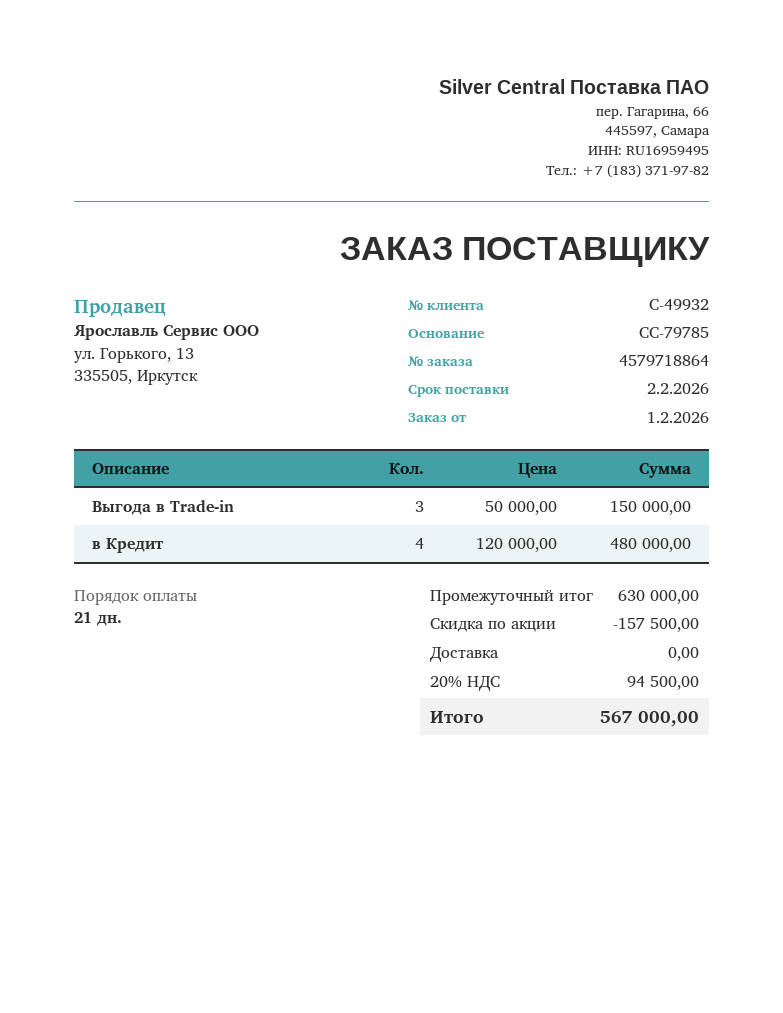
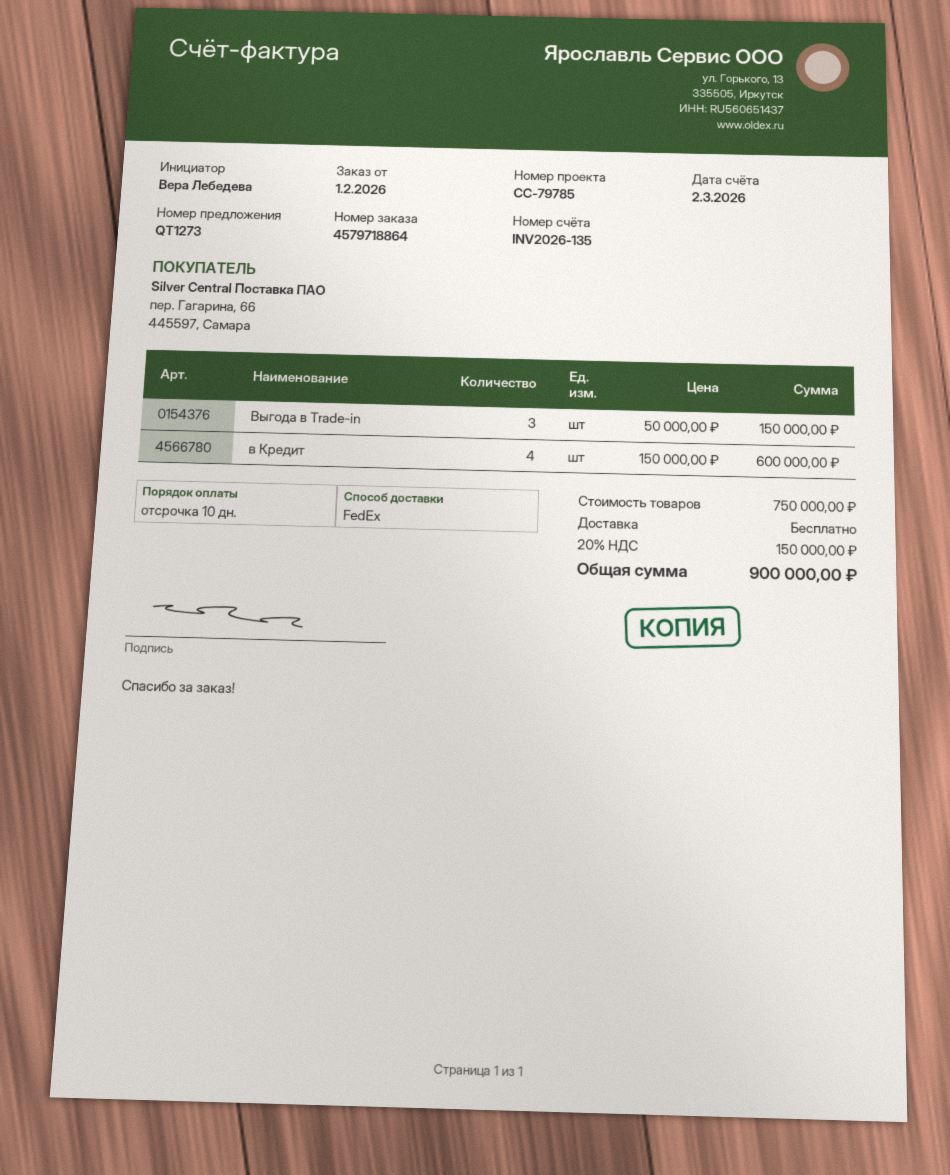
payment terms: 21 days -> 10 days
в Кредит: 4 x 120000.00 = 480000.00 -> 4 x 150000.00 = 600000.00
subtotal: 630000.00 -> 750000.00
discount: 157500.00 -> none
tax: 20% = 94500.00 -> 20% = 150000.00
total: 567000.00 -> 900000.00

